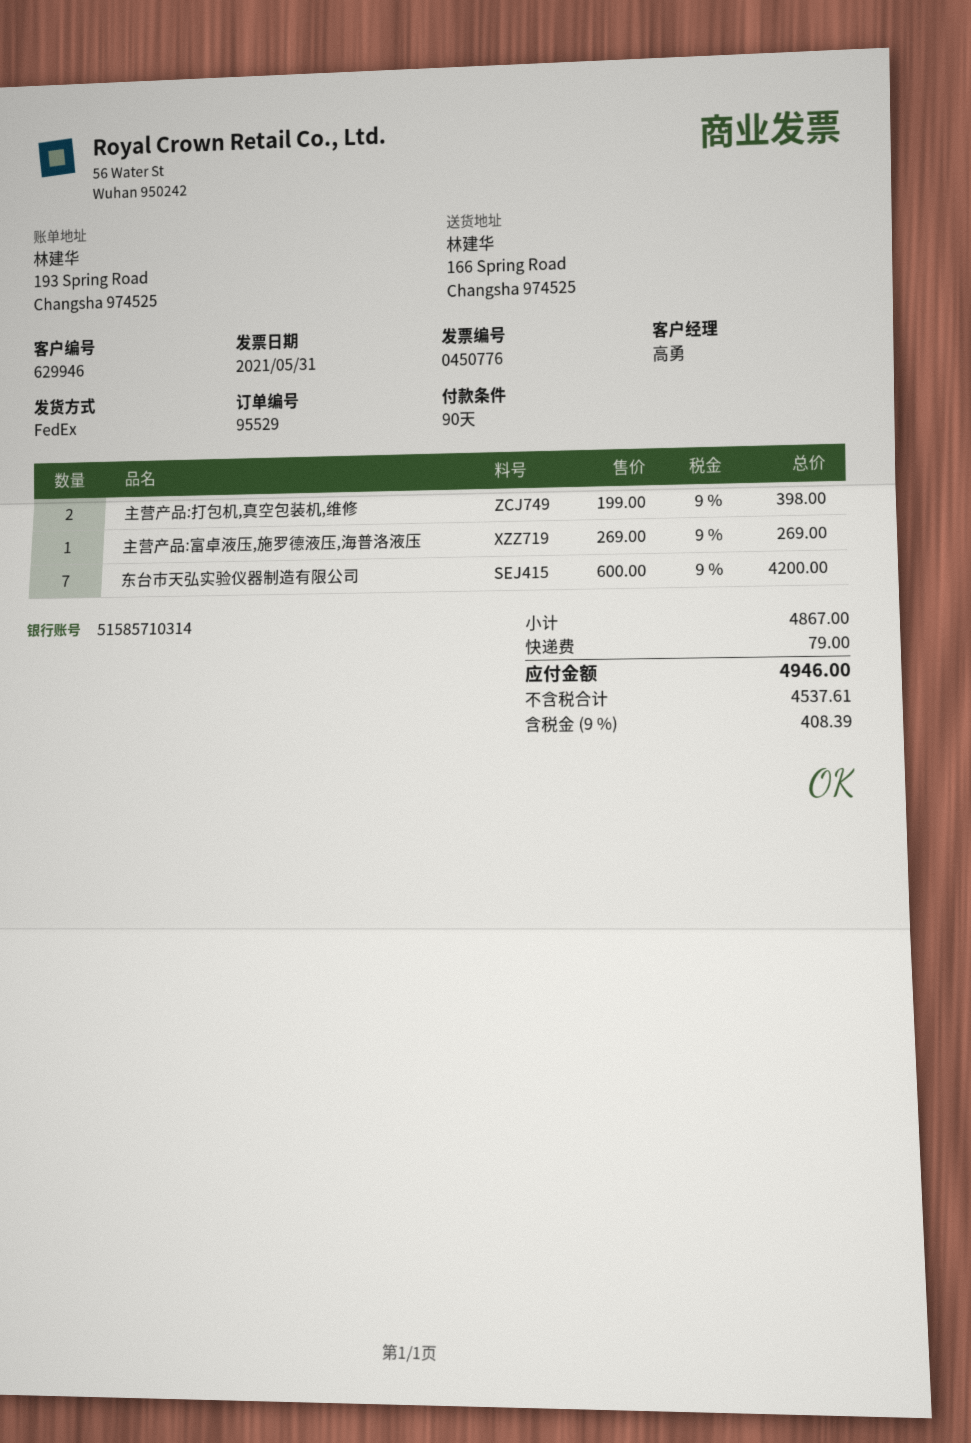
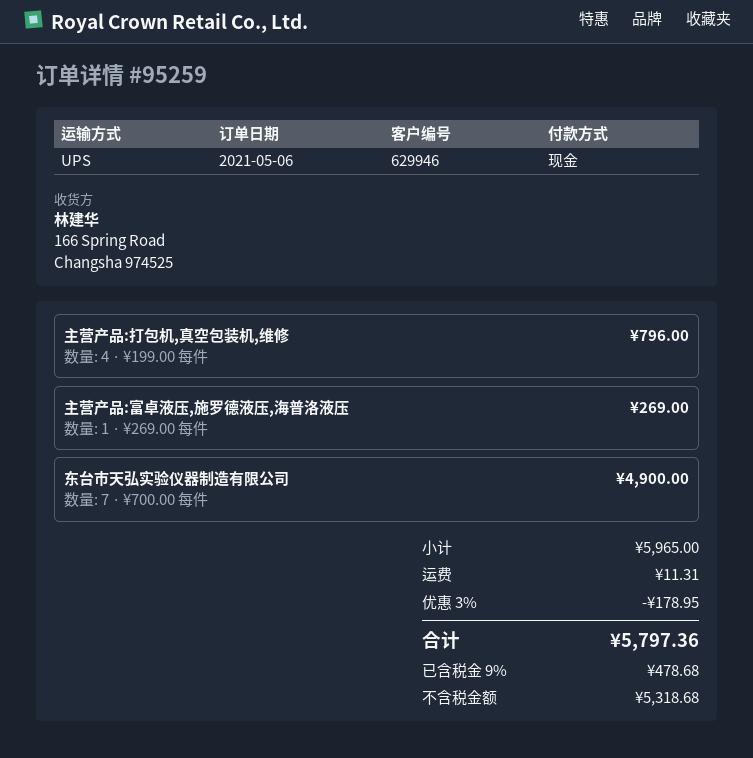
order number: 95529 -> 95259
shipping method: FedEx -> UPS
主营产品:打包机,真空包装机,维修: 2 x 199.00 = 398.00 -> 4 x 199.00 = 796.00
东台市天弘实验仪器制造有限公司: 7 x 600.00 = 4200.00 -> 7 x 700.00 = 4900.00
subtotal: 4867.00 -> 5965.00
discount: none -> 3% = 178.95
shipping: 79.00 -> 11.31
net: 4537.61 -> 5318.68
tax: 9% = 408.39 -> 9% = 478.68
total: 4946.00 -> 5797.36

